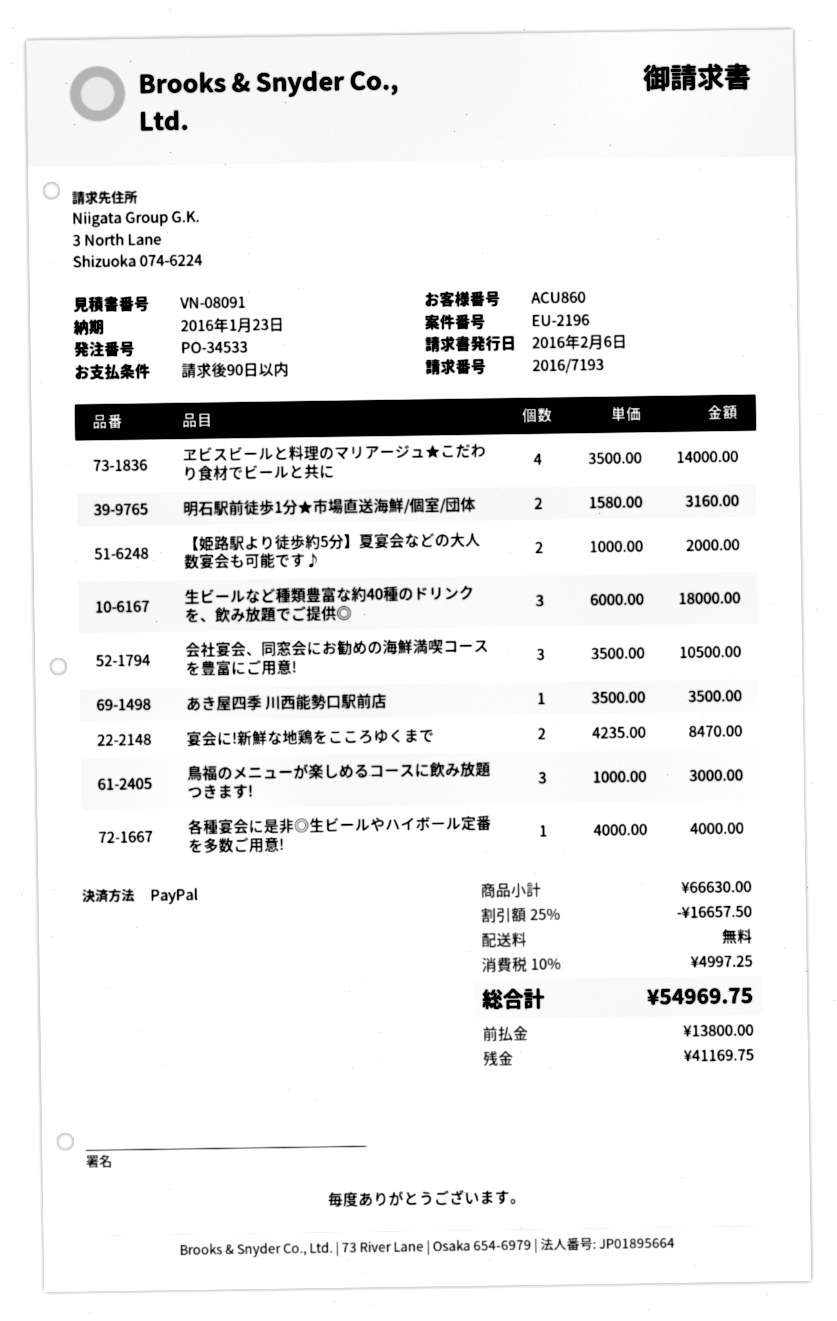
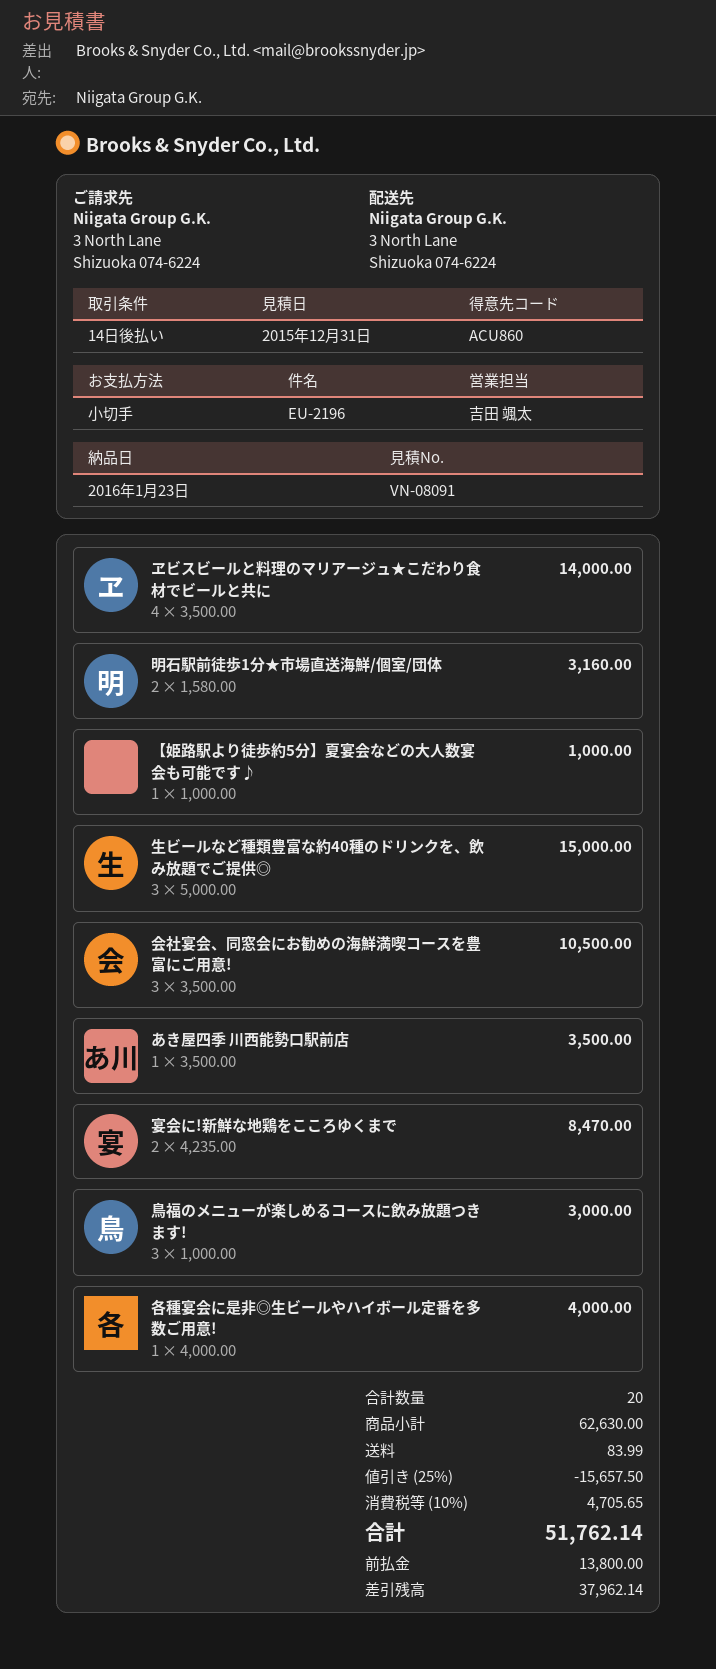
payment terms: 90 days -> 14 days
payment method: PayPal -> cheque
【姫路駅より徒歩約5分】夏宴会などの大人数宴会も可能です♪: 2 x 1000.00 = 2000.00 -> 1 x 1000.00 = 1000.00
生ビールなど種類豊富な約40種のドリンクを、飲み放題でご提供◎: 3 x 6000.00 = 18000.00 -> 3 x 5000.00 = 15000.00
subtotal: 66630.00 -> 62630.00
discount: 25% = 16657.50 -> 25% = 15657.50
shipping: 0.00 -> 83.99
tax: 10% = 4997.25 -> 10% = 4705.65
total: 54969.75 -> 51762.14
balance: 41169.75 -> 37962.14

